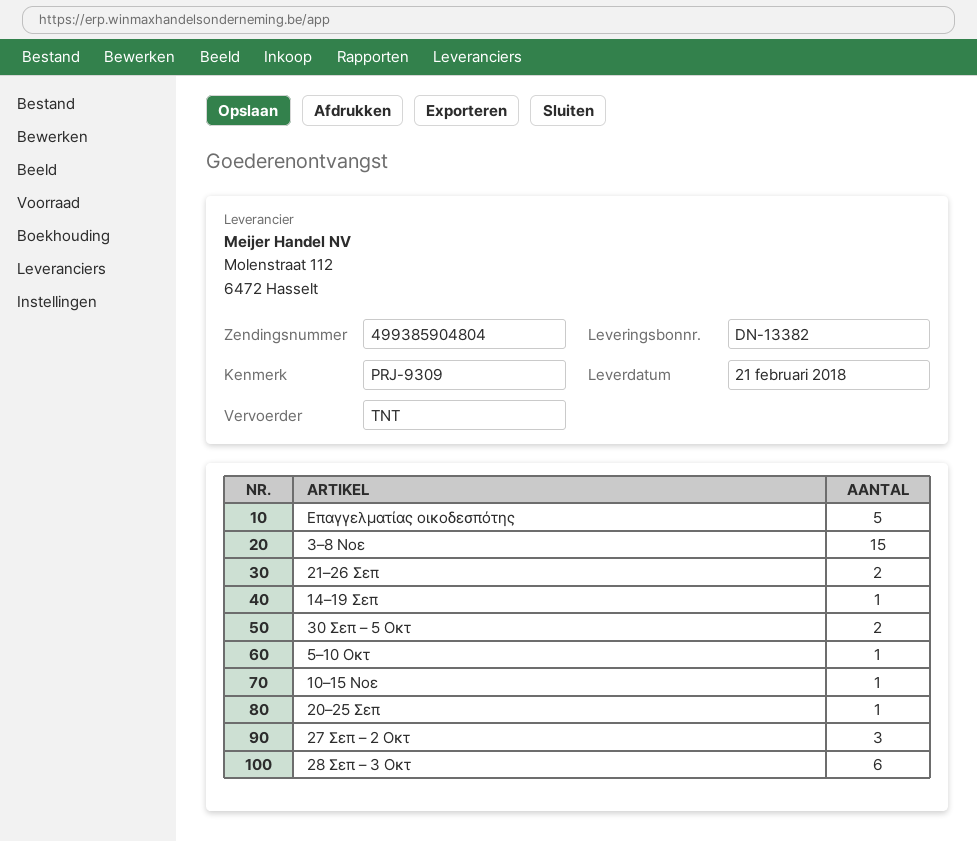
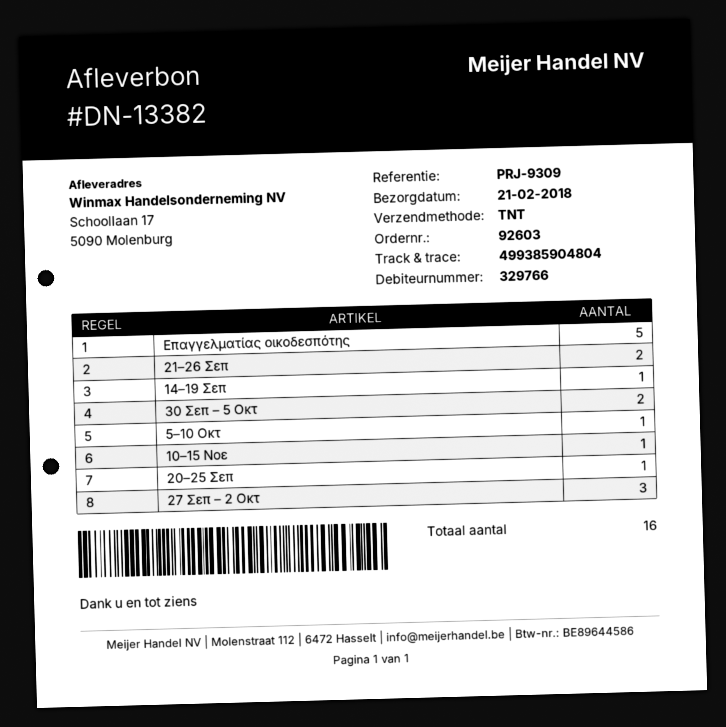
3–8 Νοε: 15 -> none
28 Σεπ – 3 Οκτ: 6 -> none

